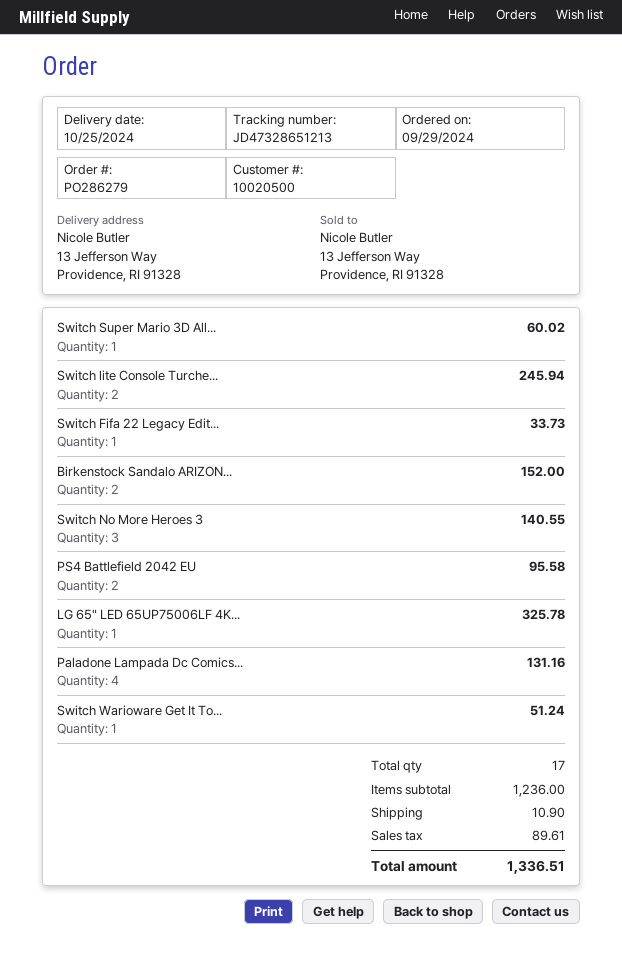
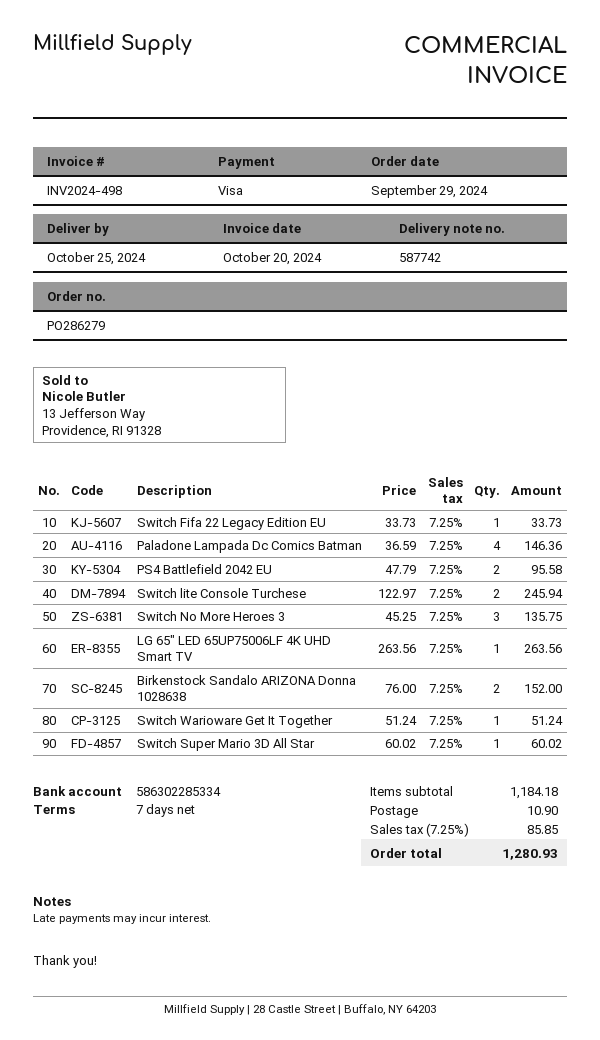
Switch No More Heroes 3: 3 for 140.55 -> 3 for 135.75
LG 65" LED 65UP75006LF 4K...: 1 for 325.78 -> 1 for 263.56
Paladone Lampada Dc Comics...: 4 for 131.16 -> 4 for 146.36
subtotal: 1236.00 -> 1184.18
tax: 89.61 -> 85.85
total: 1336.51 -> 1280.93

